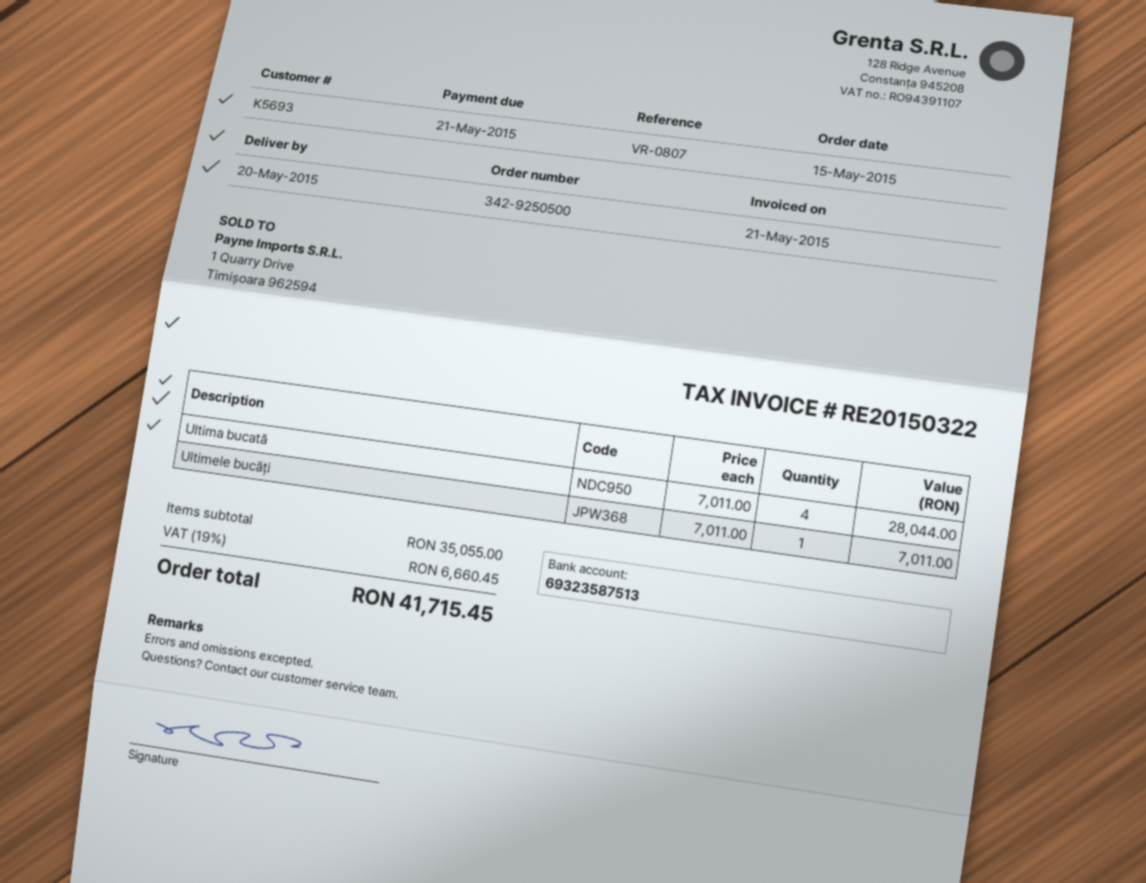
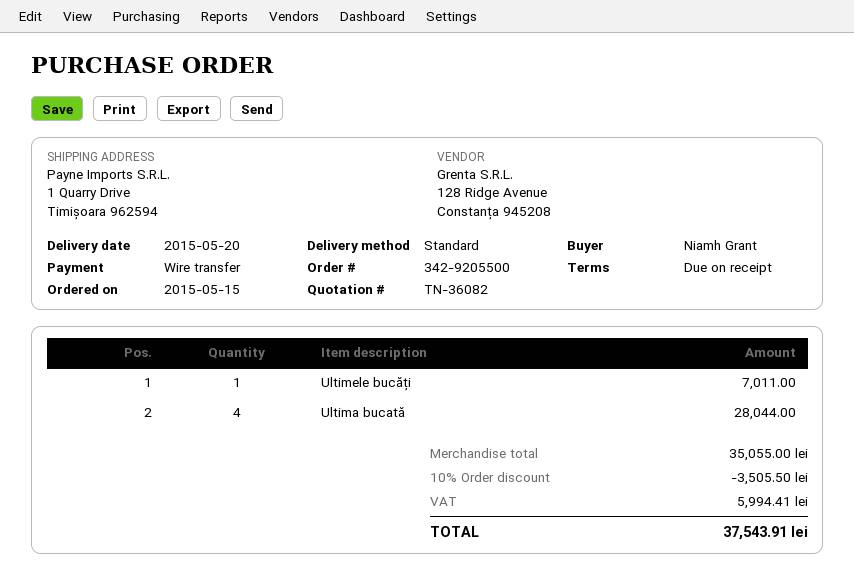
order number: 342-9250500 -> 342-9205500
discount: none -> 10% = 3505.50
tax: 6660.45 -> 5994.41
total: 41715.45 -> 37543.91

